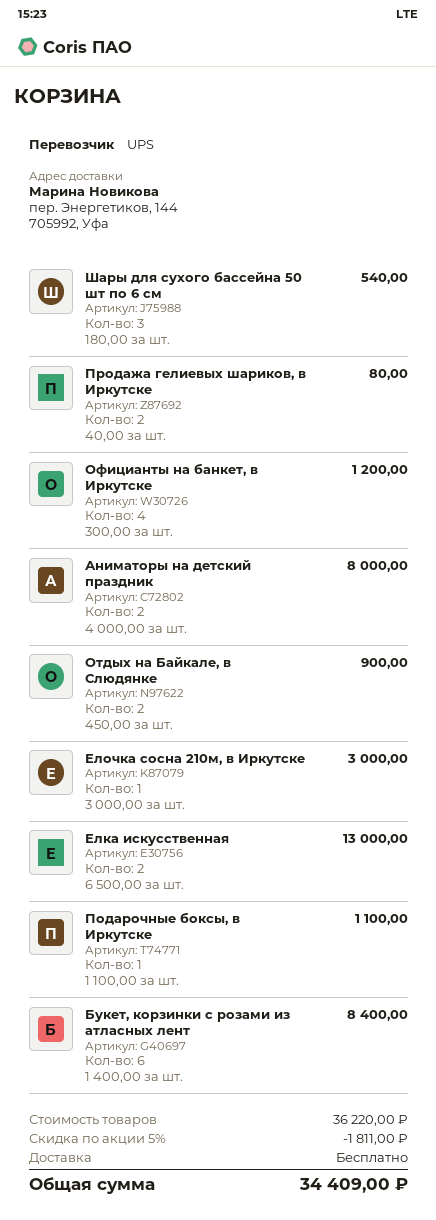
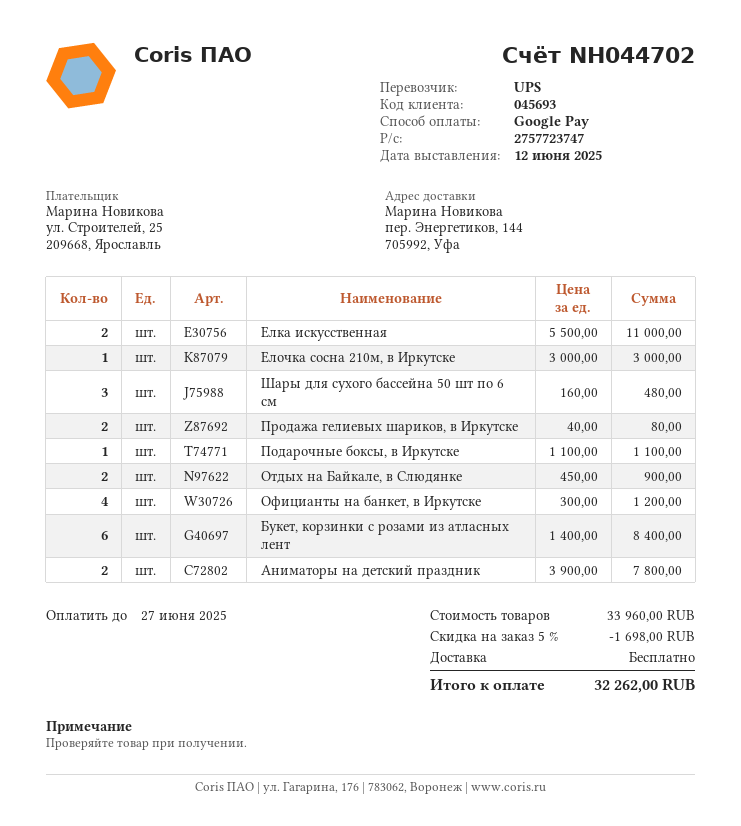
Шары для сухого бассейна 50 шт по 6 см: 3 x 180.00 = 540.00 -> 3 x 160.00 = 480.00
Аниматоры на детский праздник: 2 x 4000.00 = 8000.00 -> 2 x 3900.00 = 7800.00
Елка искусственная: 2 x 6500.00 = 13000.00 -> 2 x 5500.00 = 11000.00
subtotal: 36220.00 -> 33960.00
discount: 5% = 1811.00 -> 5% = 1698.00
total: 34409.00 -> 32262.00

